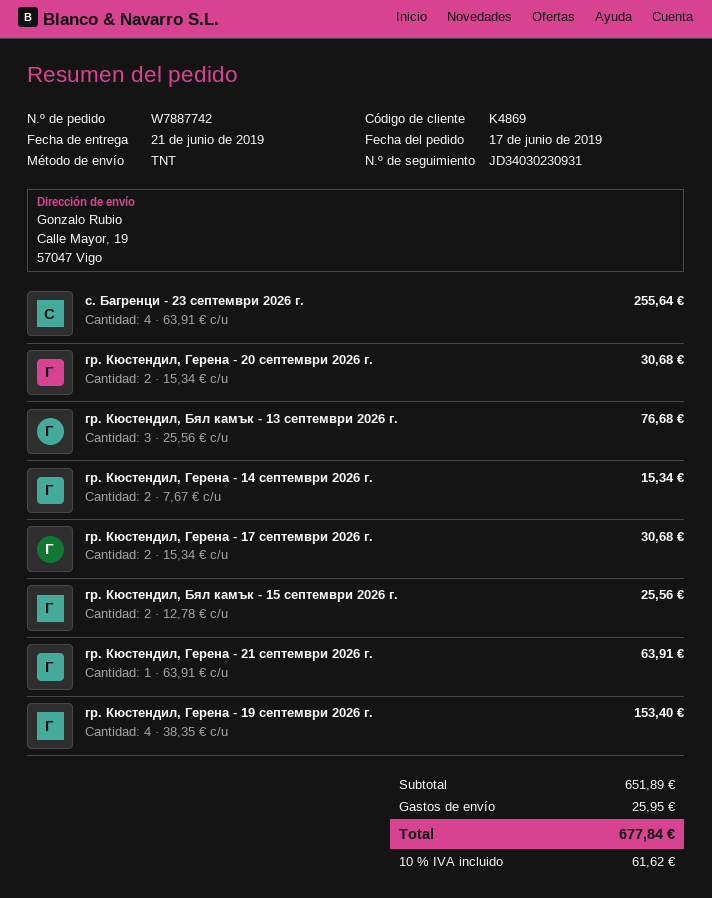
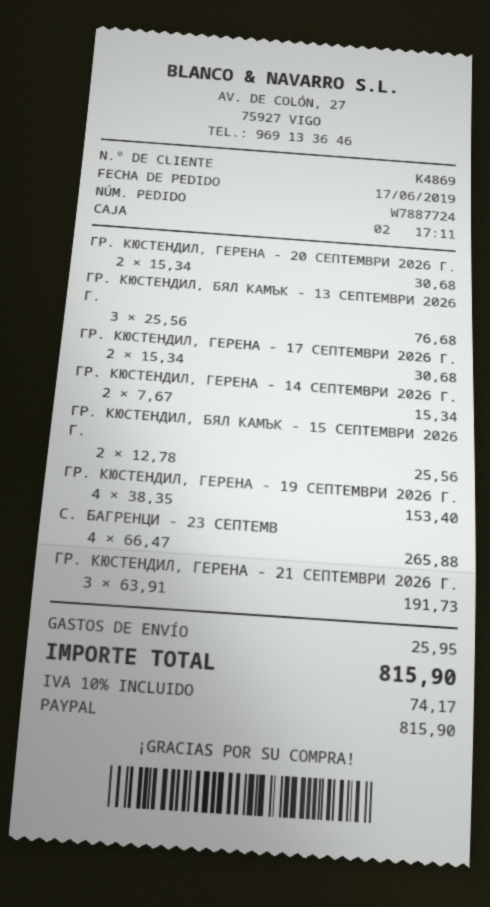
order number: W7887742 -> W7887724
с. Багренци - 23 септември 2026 г.: 4 x 63.91 = 255.64 -> 4 x 66.47 = 265.88
гр. Кюстендил, Герена - 21 септември 2026 г.: 1 x 63.91 = 63.91 -> 3 x 63.91 = 191.73
tax: 10% = 61.62 -> 10% = 74.17
total: 677.84 -> 815.90

